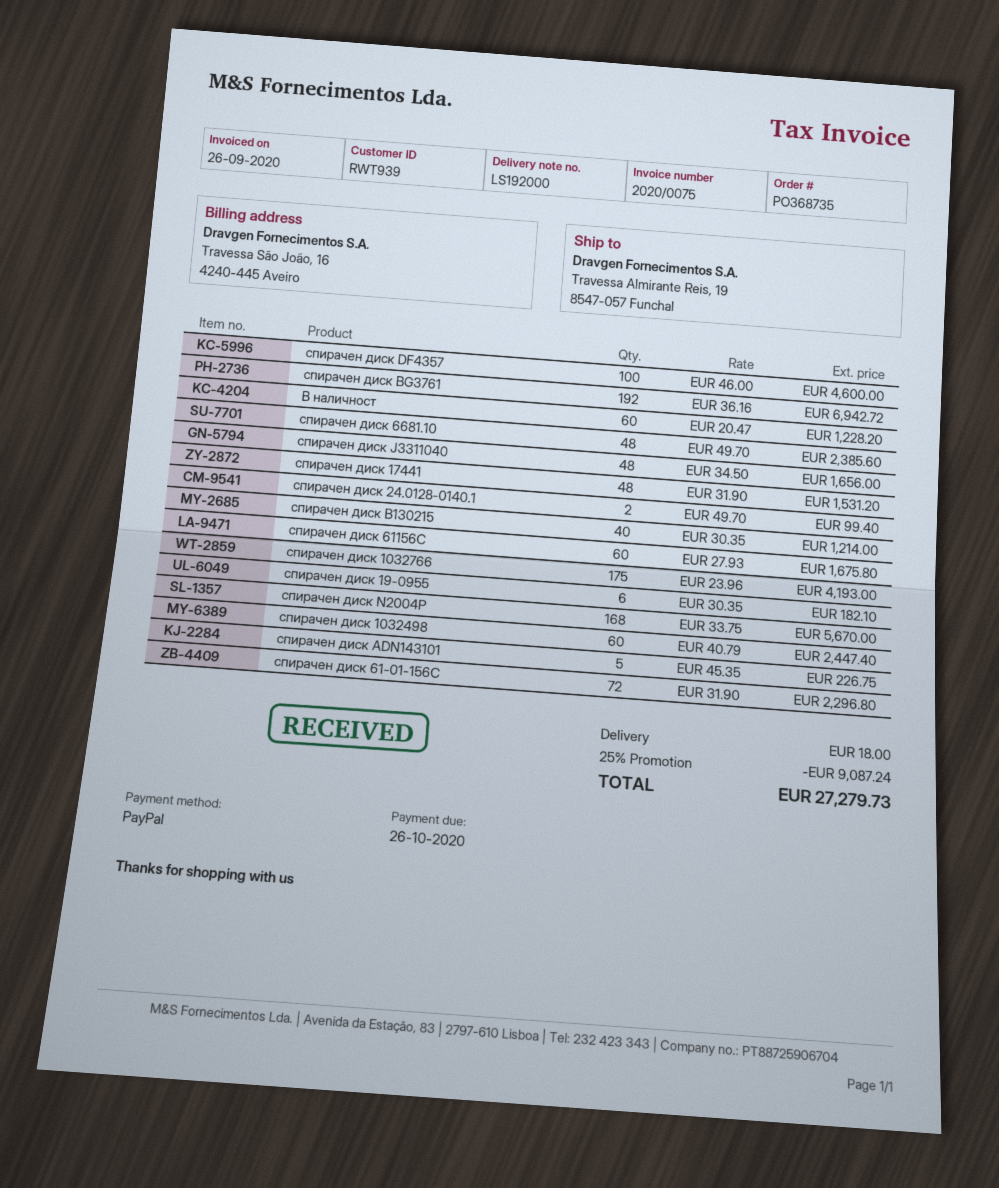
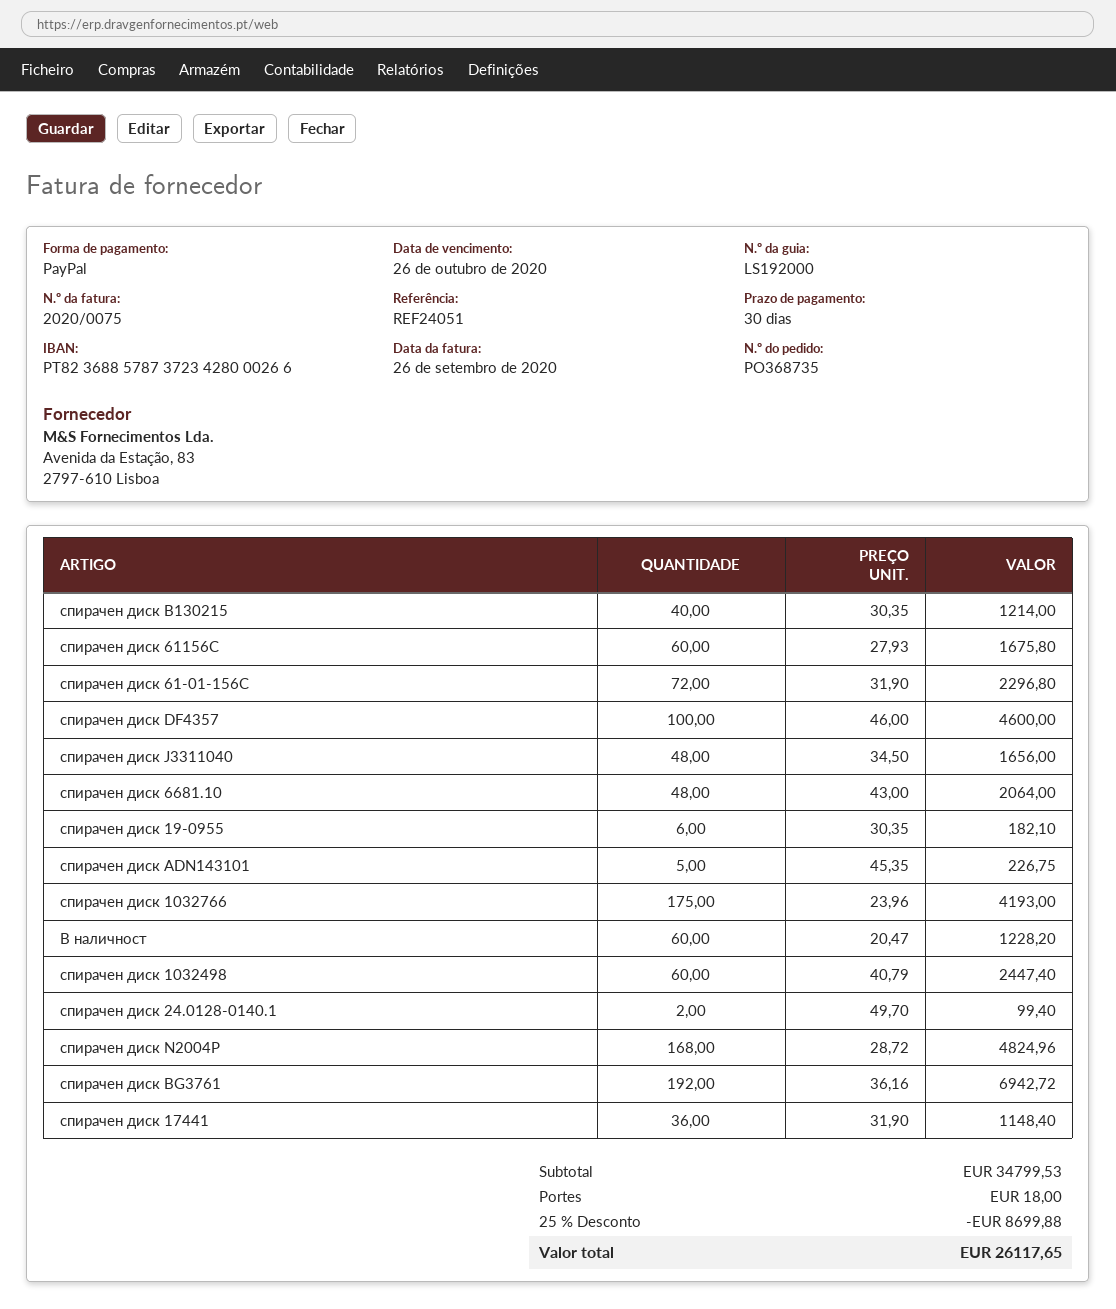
спирачен диск 6681.10: 48 x 49.70 = 2385.60 -> 48 x 43.00 = 2064.00
спирачен диск 17441: 48 x 31.90 = 1531.20 -> 36 x 31.90 = 1148.40
спирачен диск N2004P: 168 x 33.75 = 5670.00 -> 168 x 28.72 = 4824.96
discount: 25% = 9087.24 -> 25% = 8699.88
total: 27279.73 -> 26117.65

